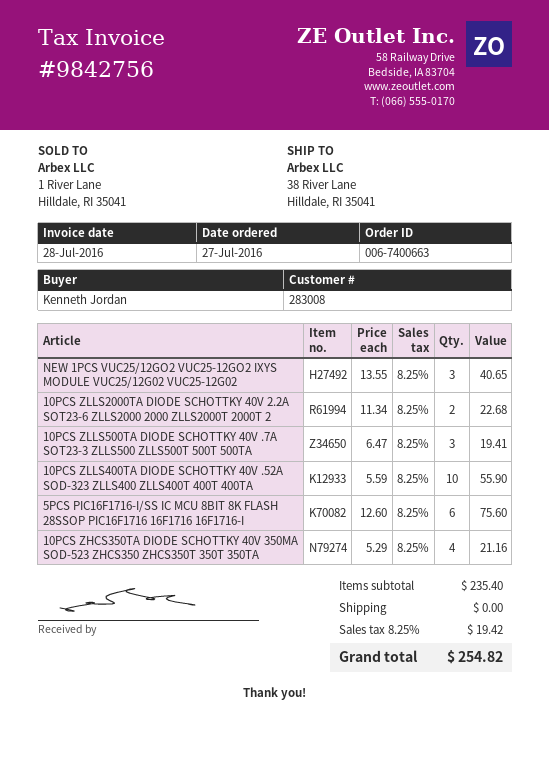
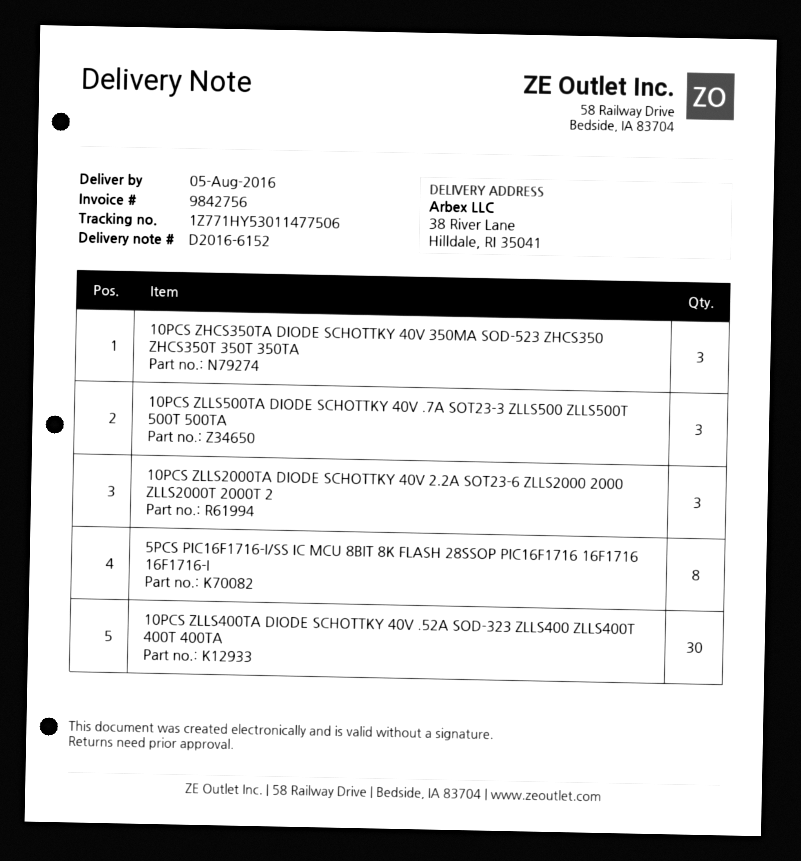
NEW 1PCS VUC25/12GO2 VUC25-12GO2 IXYS MODULE VUC25/12G02 VUC25-12G02: 3 -> none
10PCS ZLLS2000TA DIODE SCHOTTKY 40V 2.2A SOT23-6 ZLLS2000 2000 ZLLS2000T 2000T 2: 2 -> 3
10PCS ZLLS400TA DIODE SCHOTTKY 40V .52A SOD-323 ZLLS400 ZLLS400T 400T 400TA: 10 -> 30
5PCS PIC16F1716-I/SS IC MCU 8BIT 8K FLASH 28SSOP PIC16F1716 16F1716 16F1716-I: 6 -> 8
10PCS ZHCS350TA DIODE SCHOTTKY 40V 350MA SOD-523 ZHCS350 ZHCS350T 350T 350TA: 4 -> 3

